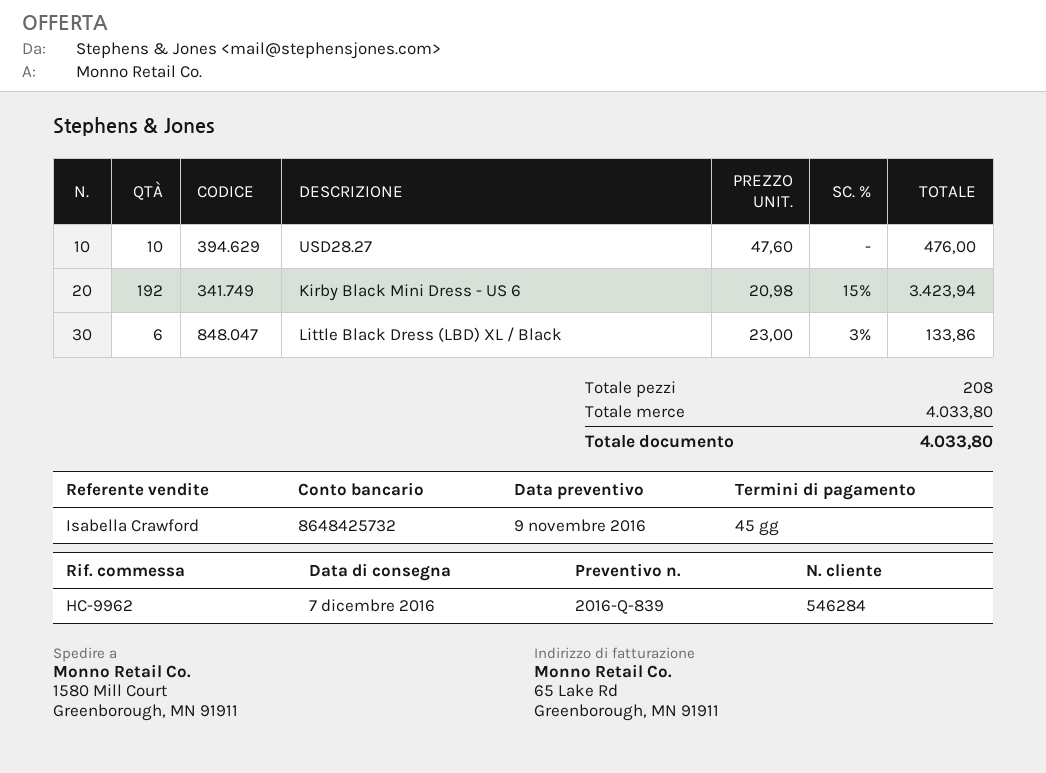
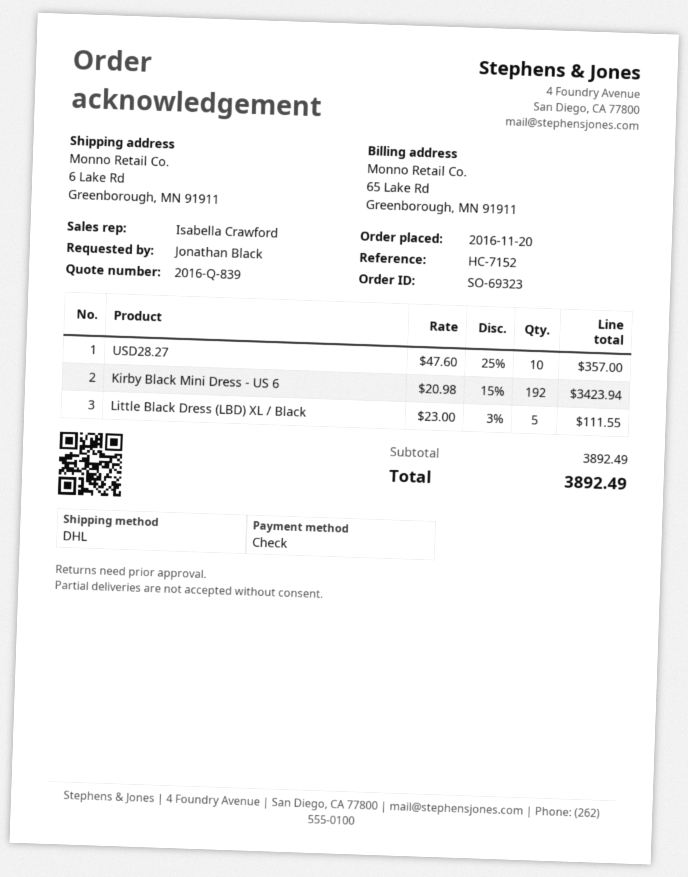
reference: HC-9962 -> HC-7152
ship to: 1580 Mill Court, Greenborough, MN 91911 -> 6 Lake Rd, Greenborough, MN 91911
USD28.27: 10 x 47.60 = 476.00 -> 10 x 47.60 - 25% = 357.00
Little Black Dress (LBD) XL / Black: 6 x 23.00 - 3% = 133.86 -> 5 x 23.00 - 3% = 111.55
subtotal: 4033.80 -> 3892.49
total: 4033.80 -> 3892.49

